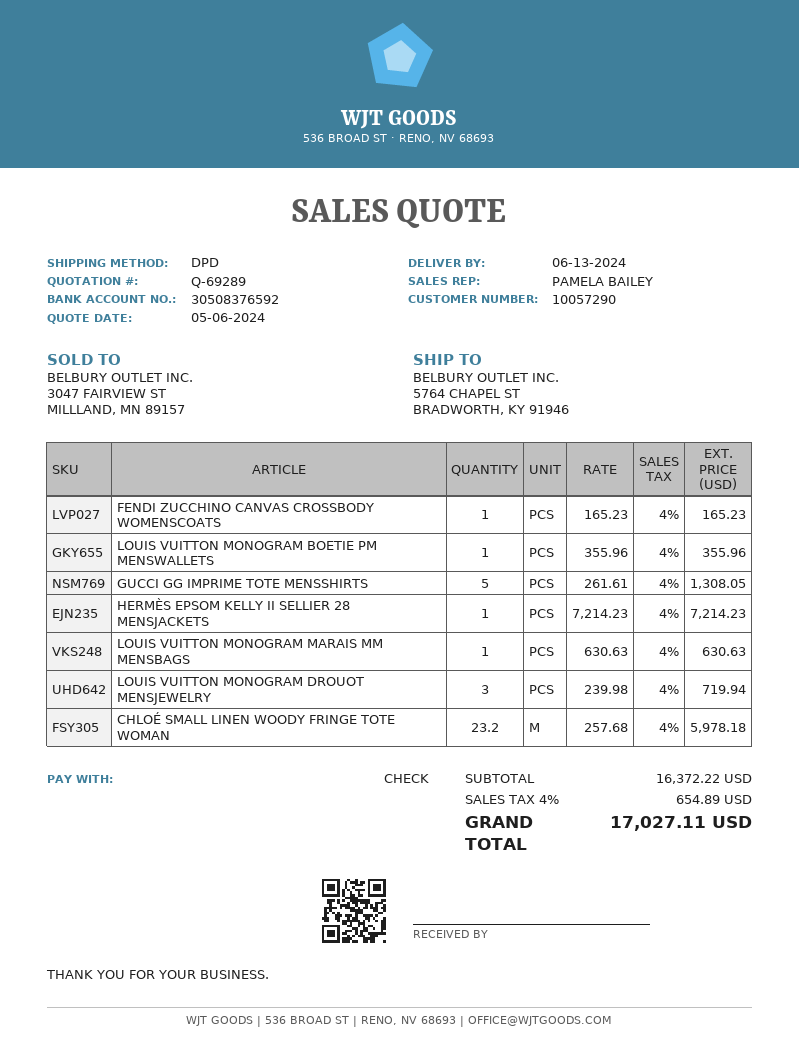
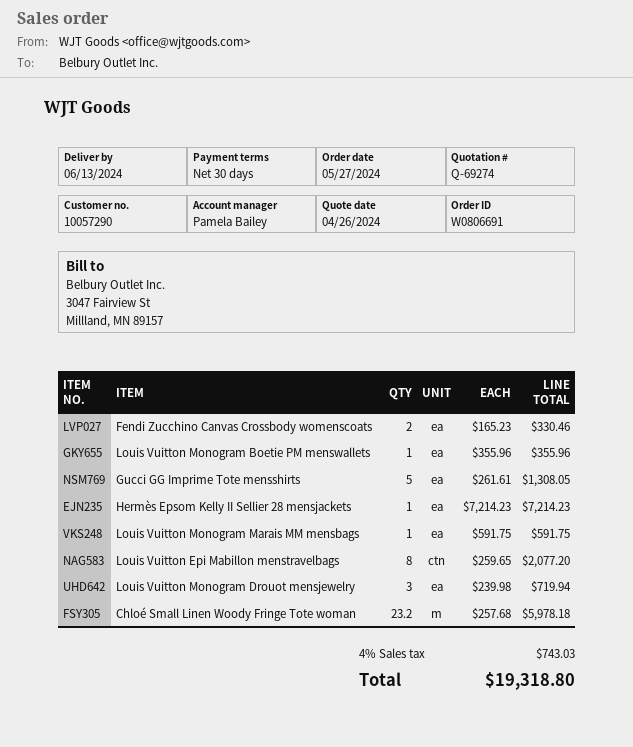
quote number: Q-69289 -> Q-69274
quote date: 2024-05-06 -> 2024-04-26
FENDI ZUCCHINO CANVAS CROSSBODY WOMENSCOATS: 1 x 165.23 = 165.23 -> 2 x 165.23 = 330.46
LOUIS VUITTON MONOGRAM MARAIS MM MENSBAGS: 1 x 630.63 = 630.63 -> 1 x 591.75 = 591.75
Louis Vuitton Epi Mabillon menstravelbags: none -> 8 x 259.65 = 2077.20
tax: 4% = 654.89 -> 4% = 743.03
total: 17027.11 -> 19318.80

